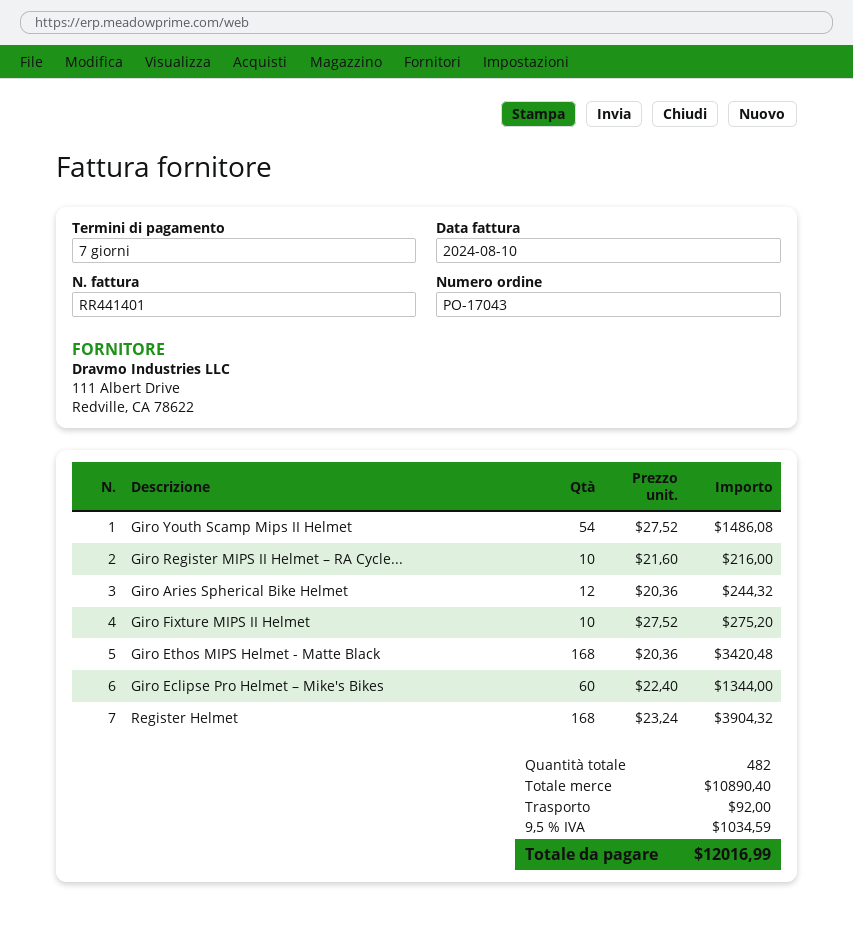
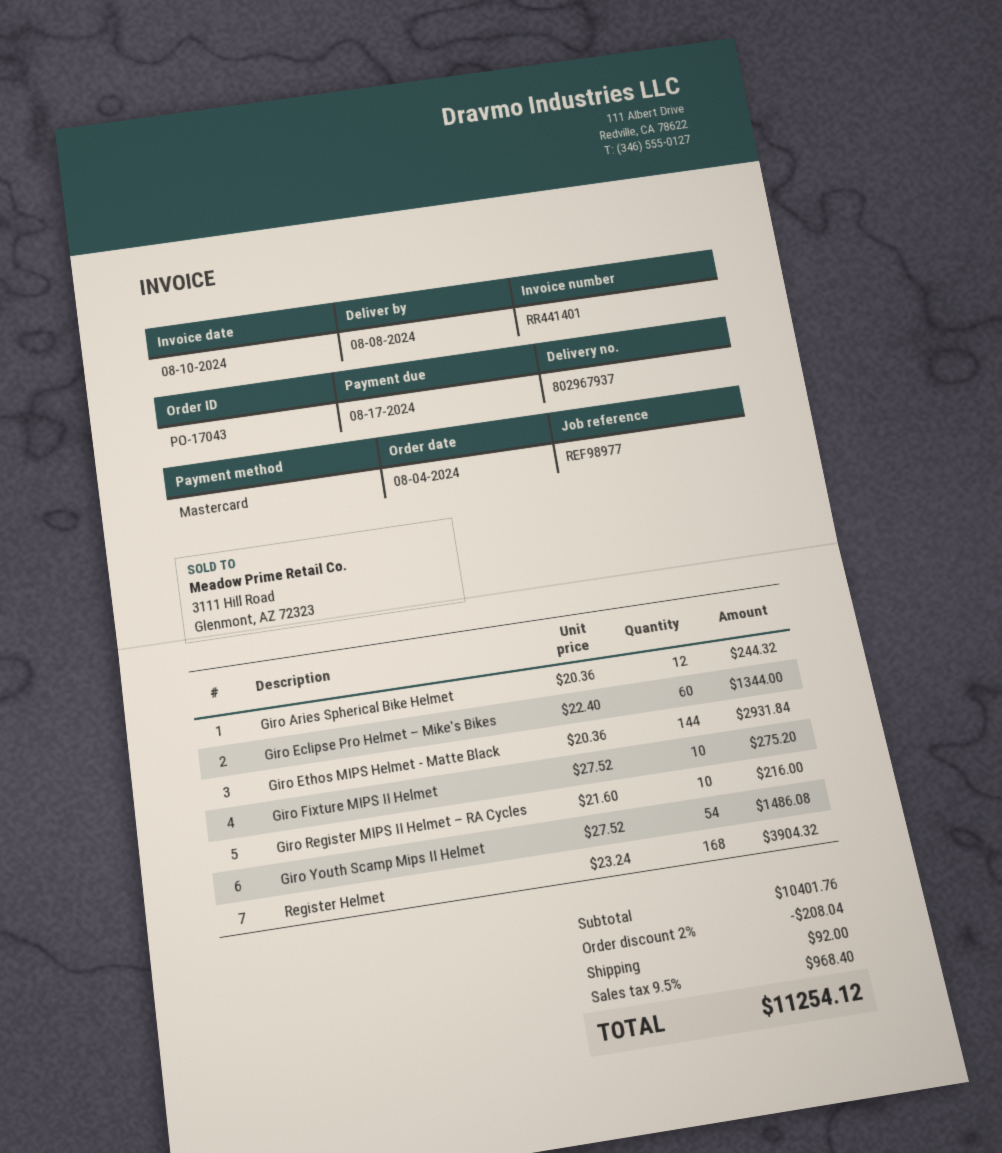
Giro Ethos MIPS Helmet - Matte Black: 168 x 20.36 = 3420.48 -> 144 x 20.36 = 2931.84
subtotal: 10890.40 -> 10401.76
discount: none -> 2% = 208.04
tax: 9.5% = 1034.59 -> 9.5% = 968.40
total: 12016.99 -> 11254.12

